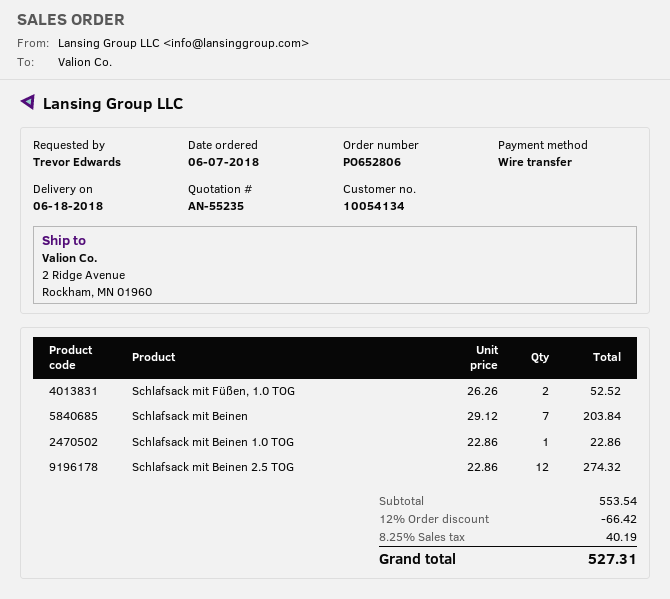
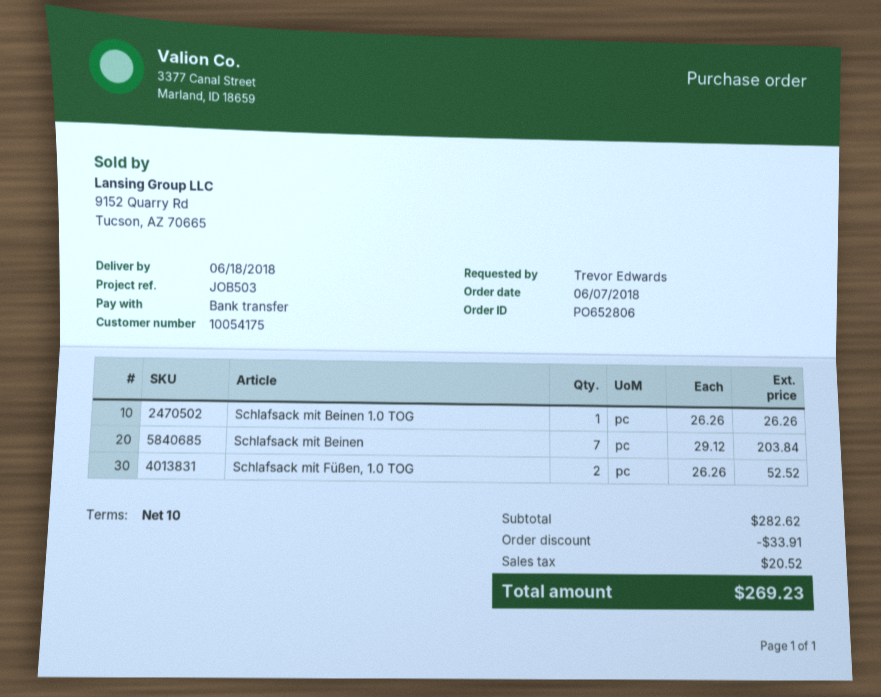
customer number: 10054134 -> 10054175
Schlafsack mit Beinen 1.0 TOG: 1 x 22.86 = 22.86 -> 1 x 26.26 = 26.26
Schlafsack mit Beinen 2.5 TOG: 12 x 22.86 = 274.32 -> none
subtotal: 553.54 -> 282.62
discount: 66.42 -> 33.91
tax: 40.19 -> 20.52
total: 527.31 -> 269.23

